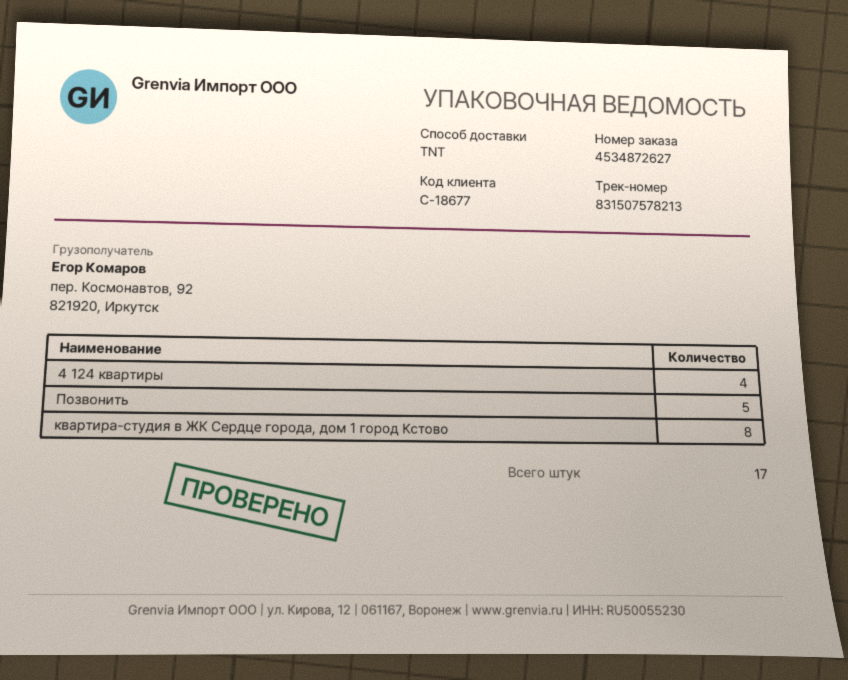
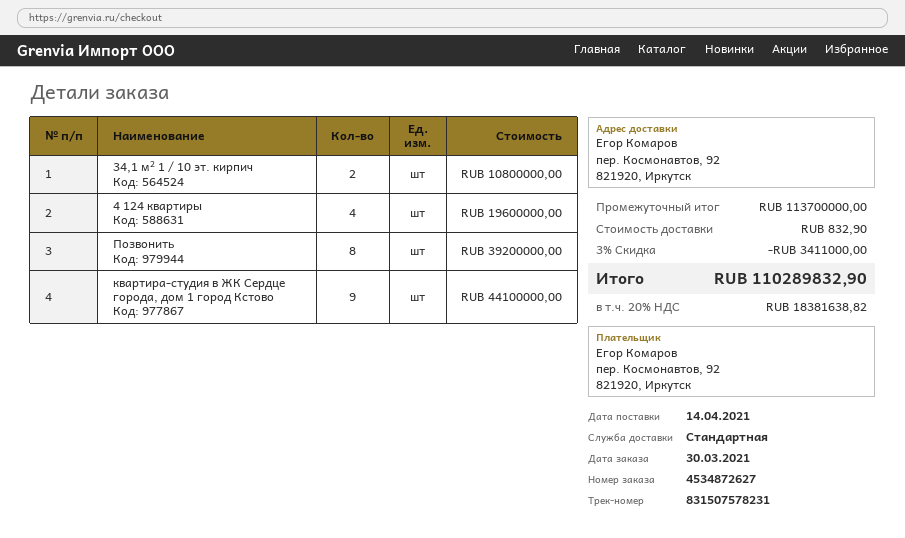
shipping method: TNT -> standard
tracking number: 831507578213 -> 831507578231
Позвонить: 5 -> 8
квартира-студия в ЖК Сердце города, дом 1 город Кстово: 8 -> 9
34,1 м² 1 / 10 эт. кирпич: none -> 2

